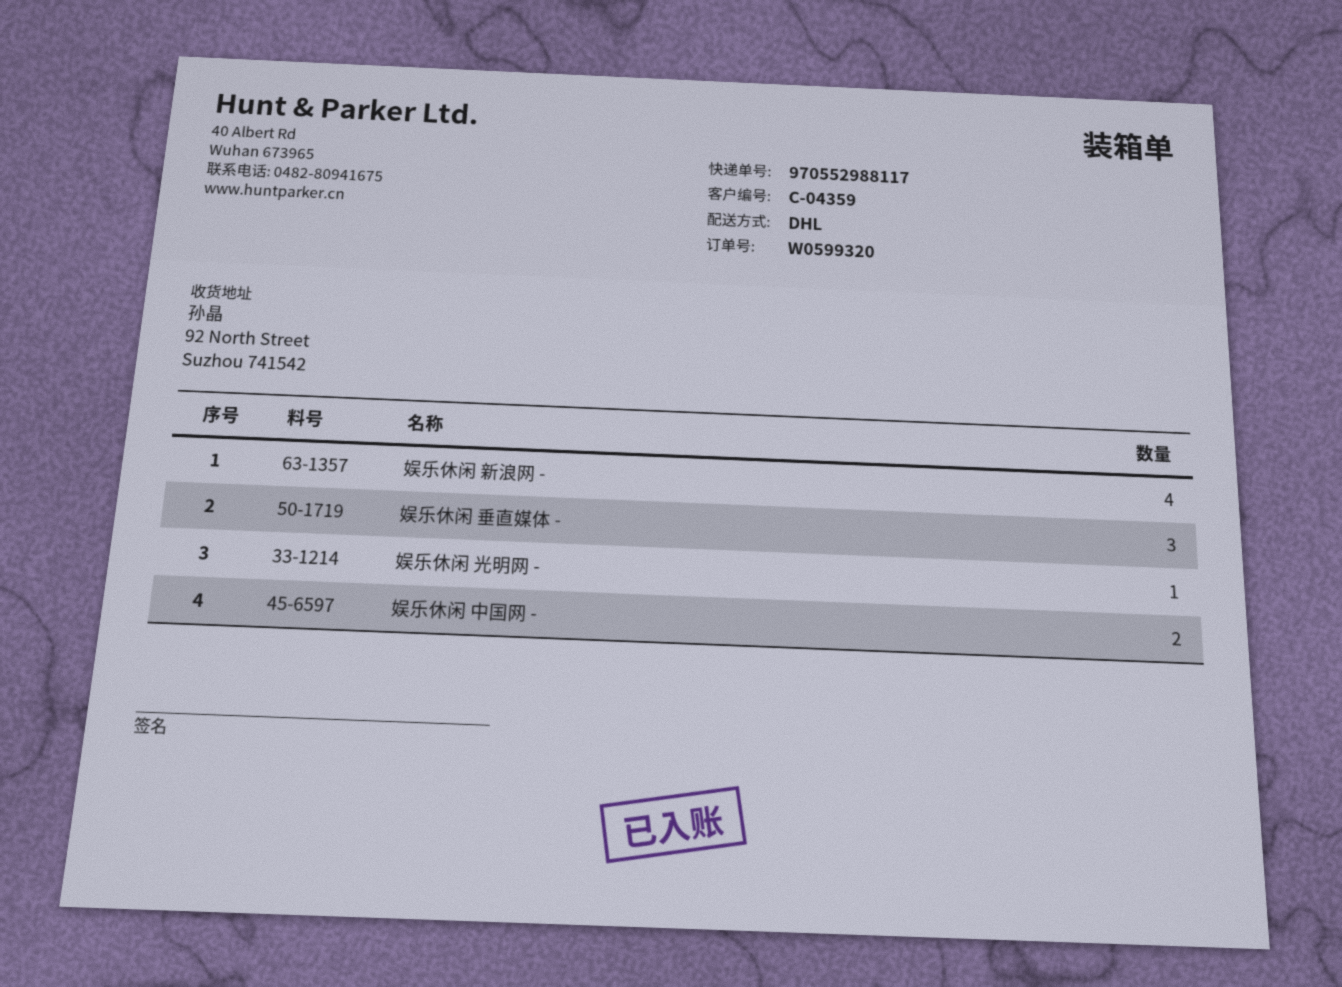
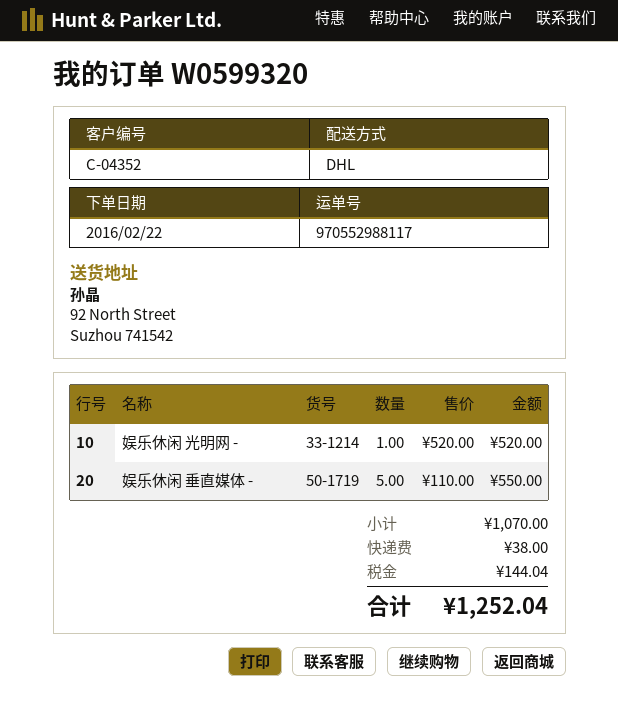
customer number: C-04359 -> C-04352
娱乐休闲 新浪网 -: 4 -> none
娱乐休闲 垂直媒体 -: 3 -> 5
娱乐休闲 中国网 -: 2 -> none

